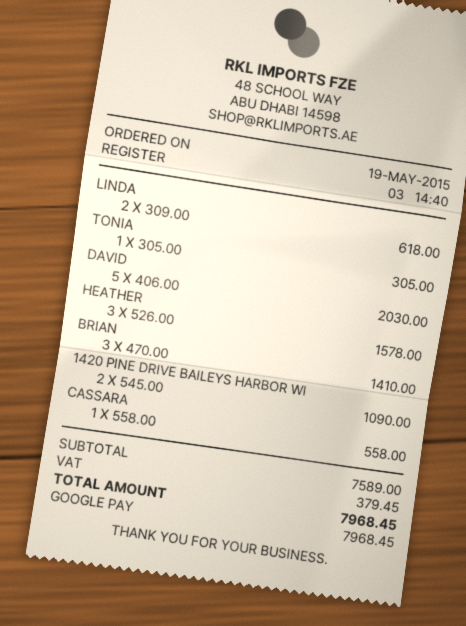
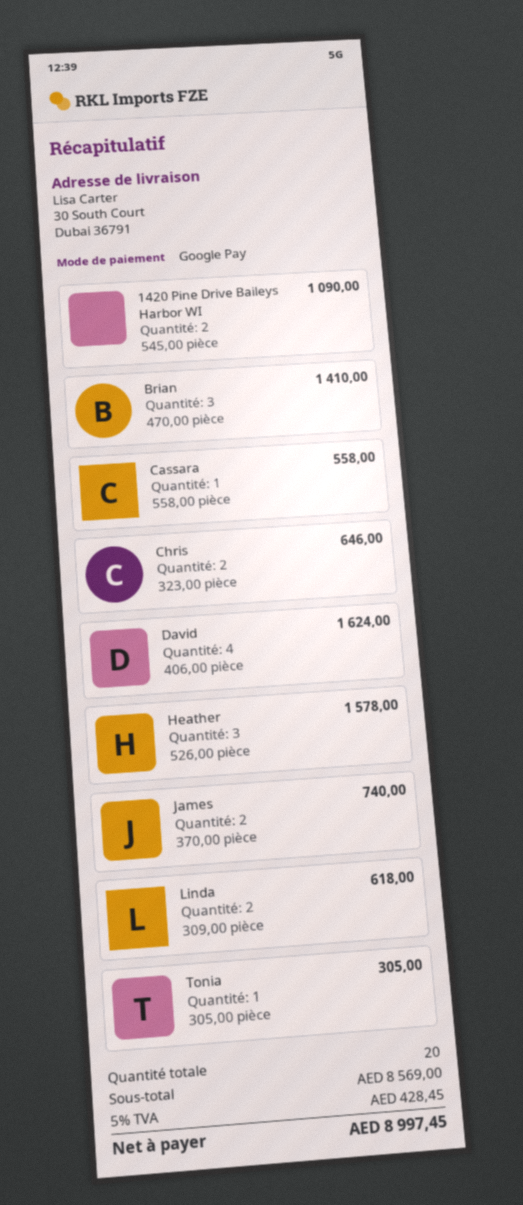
DAVID: 5 x 406.00 = 2030.00 -> 4 x 406.00 = 1624.00
Chris: none -> 2 x 323.00 = 646.00
James: none -> 2 x 370.00 = 740.00
subtotal: 7589.00 -> 8569.00
tax: 379.45 -> 428.45
total: 7968.45 -> 8997.45

